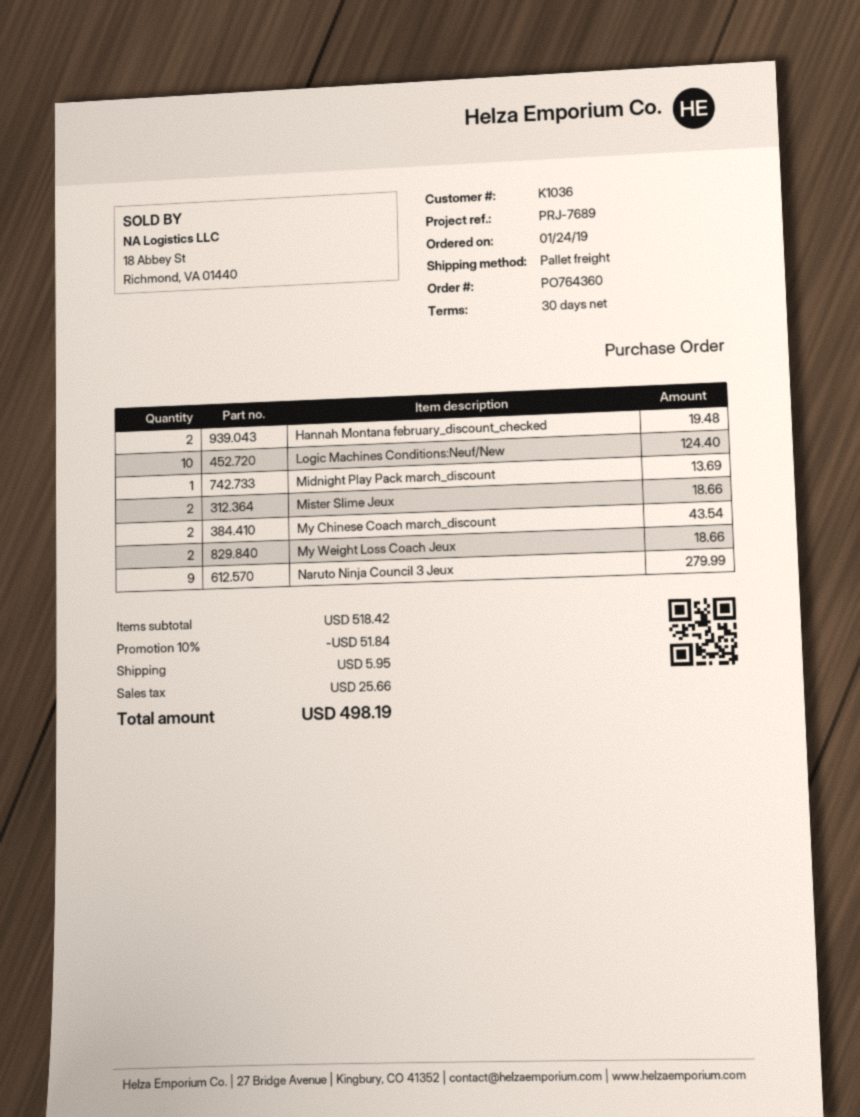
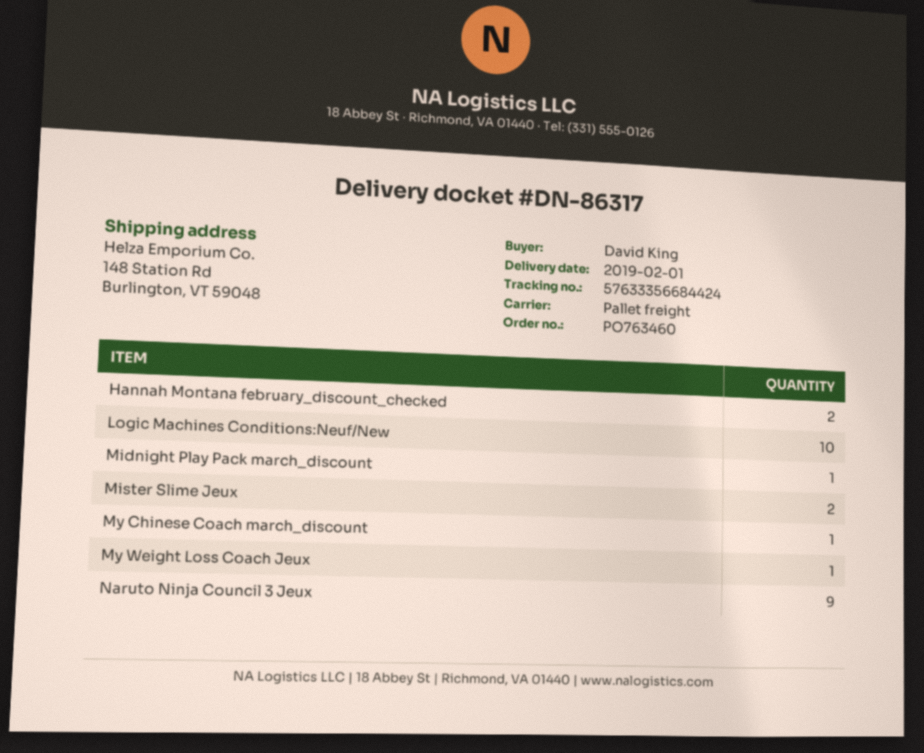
order number: PO764360 -> PO763460
My Chinese Coach march_discount: 2 -> 1
My Weight Loss Coach Jeux: 2 -> 1

